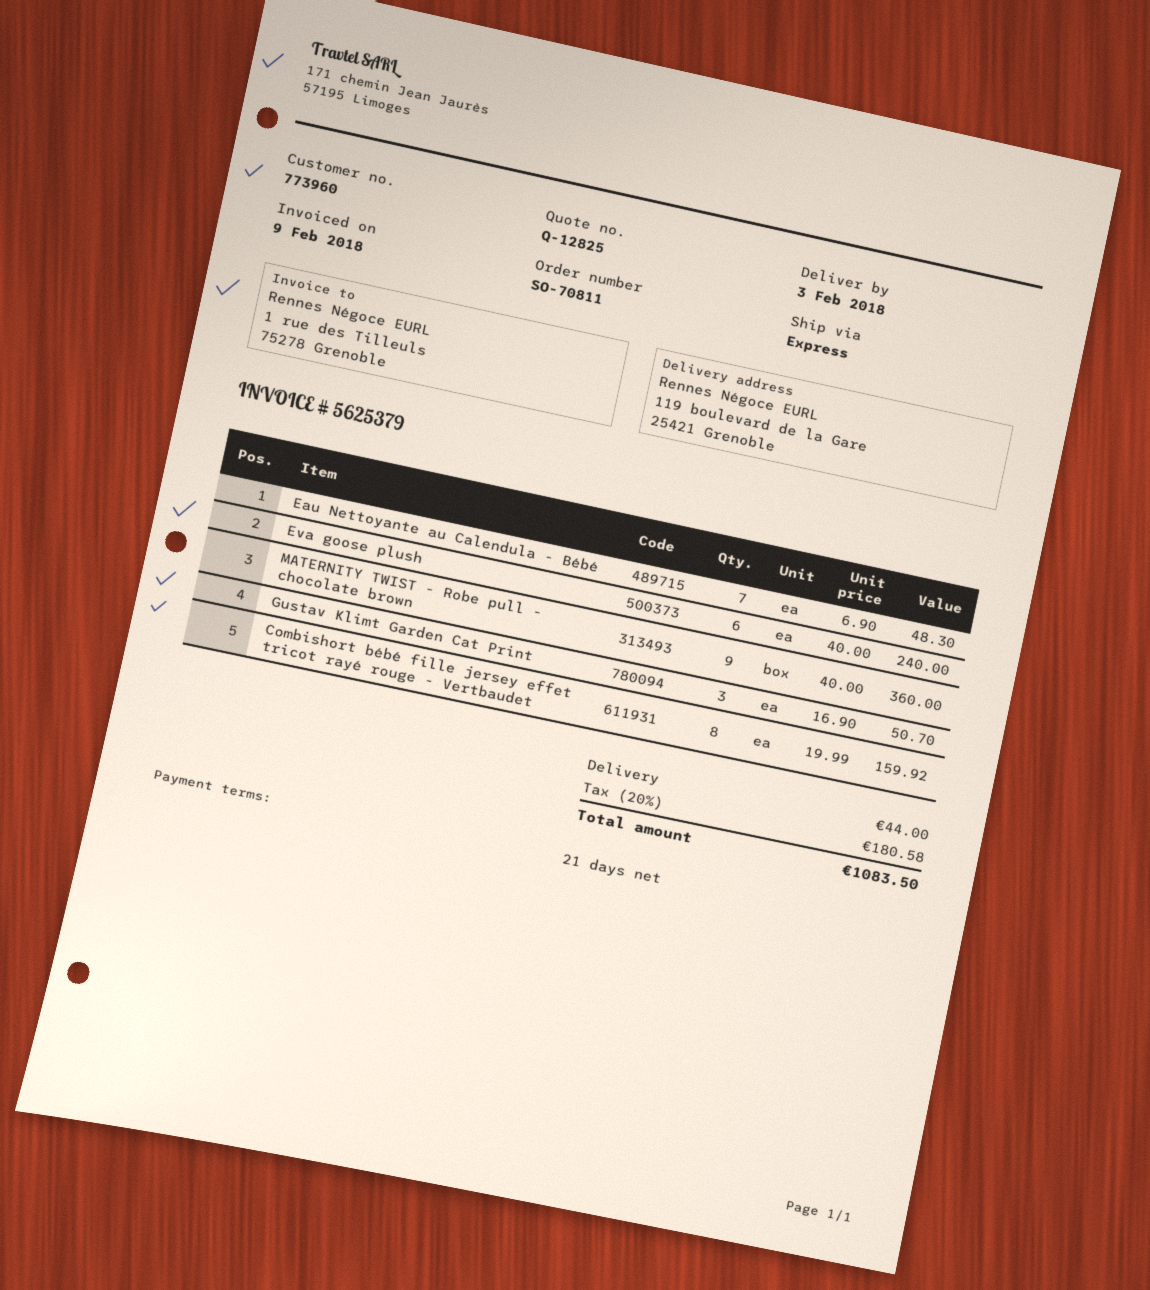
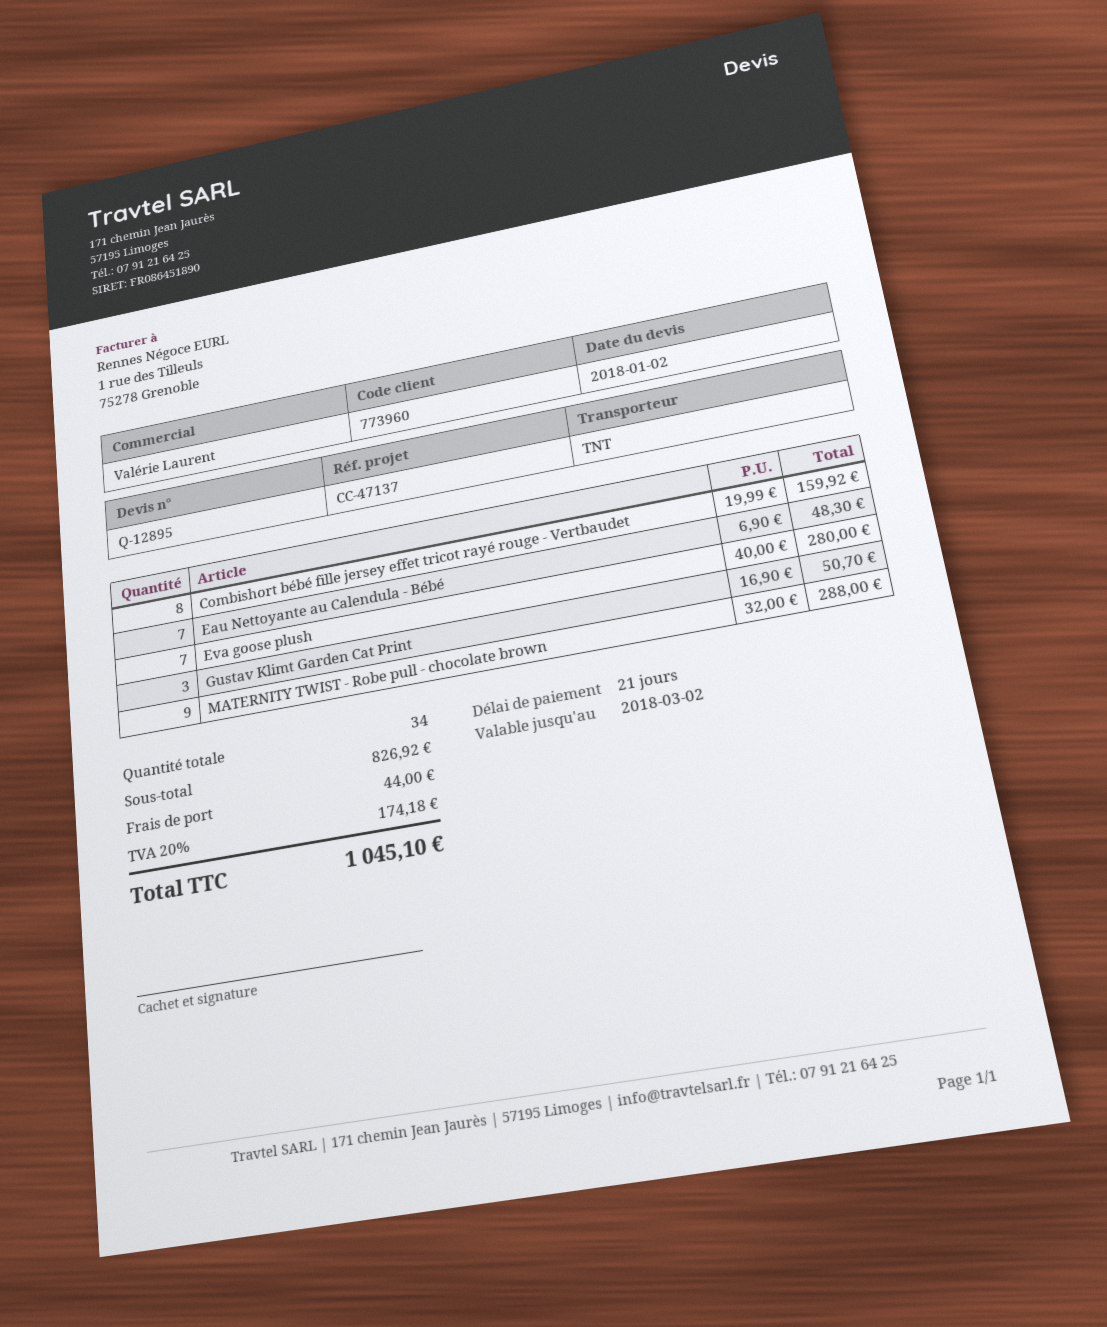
quote number: Q-12825 -> Q-12895
shipping method: express -> TNT
Eva goose plush: 6 x 40.00 = 240.00 -> 7 x 40.00 = 280.00
MATERNITY TWIST - Robe pull - chocolate brown: 9 x 40.00 = 360.00 -> 9 x 32.00 = 288.00
tax: 20% = 180.58 -> 20% = 174.18
total: 1083.50 -> 1045.10

